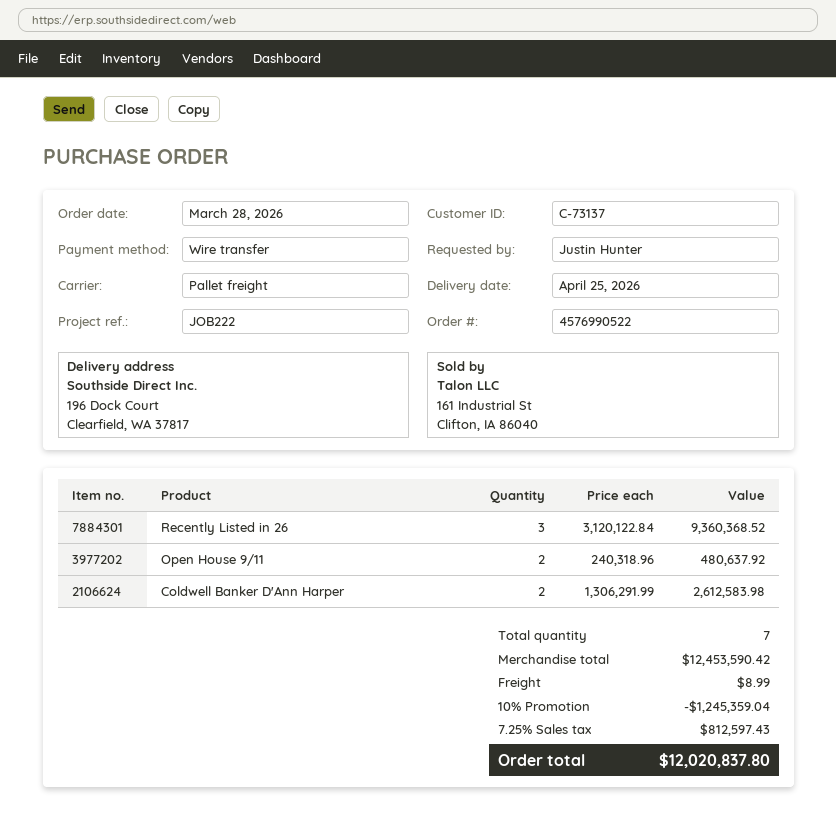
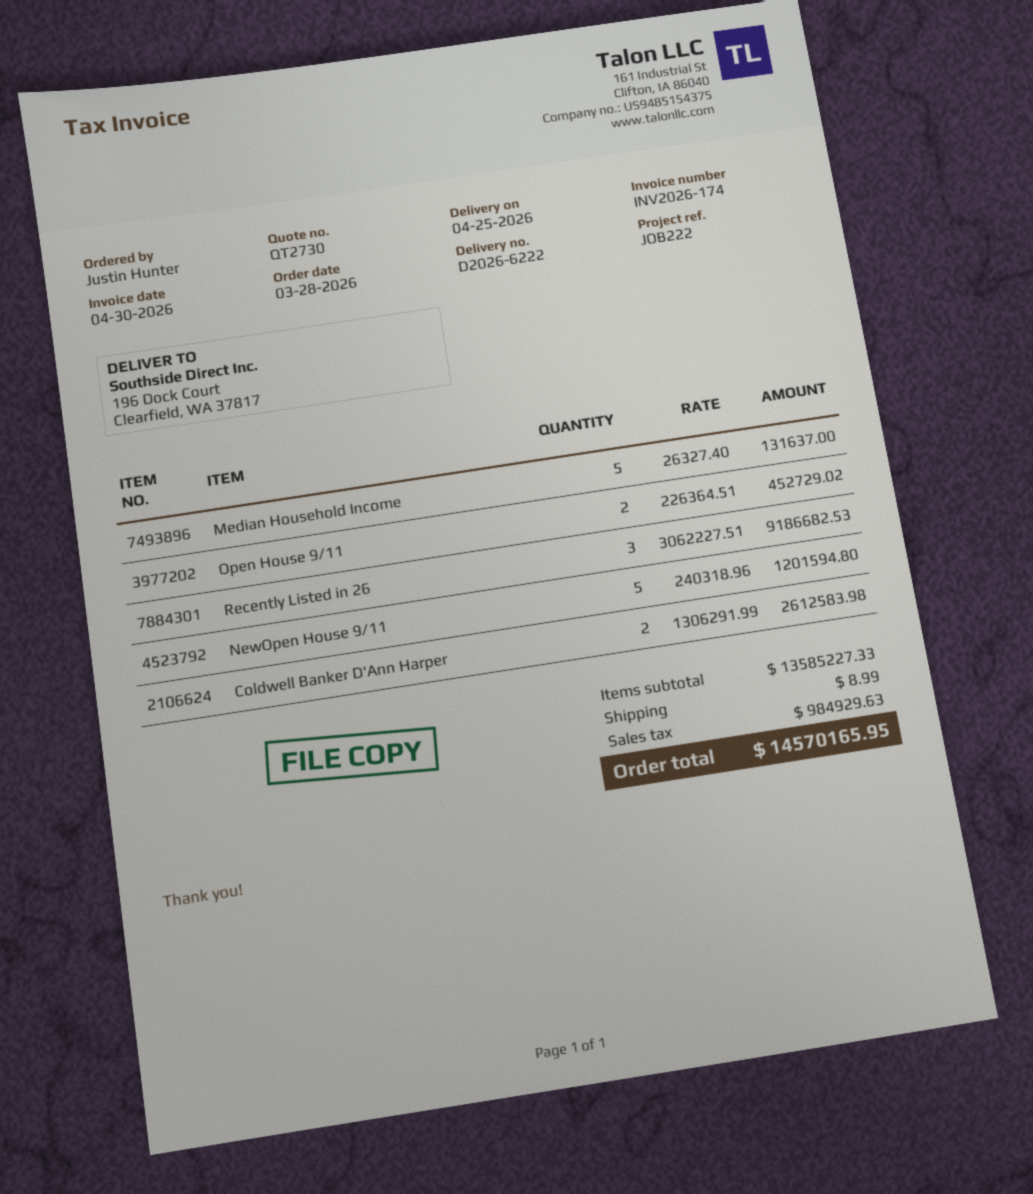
Recently Listed in 26: 3 x 3120122.84 = 9360368.52 -> 3 x 3062227.51 = 9186682.53
Open House 9/11: 2 x 240318.96 = 480637.92 -> 2 x 226364.51 = 452729.02
Median Household Income: none -> 5 x 26327.40 = 131637.00
NewOpen House 9/11: none -> 5 x 240318.96 = 1201594.80
subtotal: 12453590.42 -> 13585227.33
discount: 10% = 1245359.04 -> none
tax: 812597.43 -> 984929.63
total: 12020837.80 -> 14570165.95

